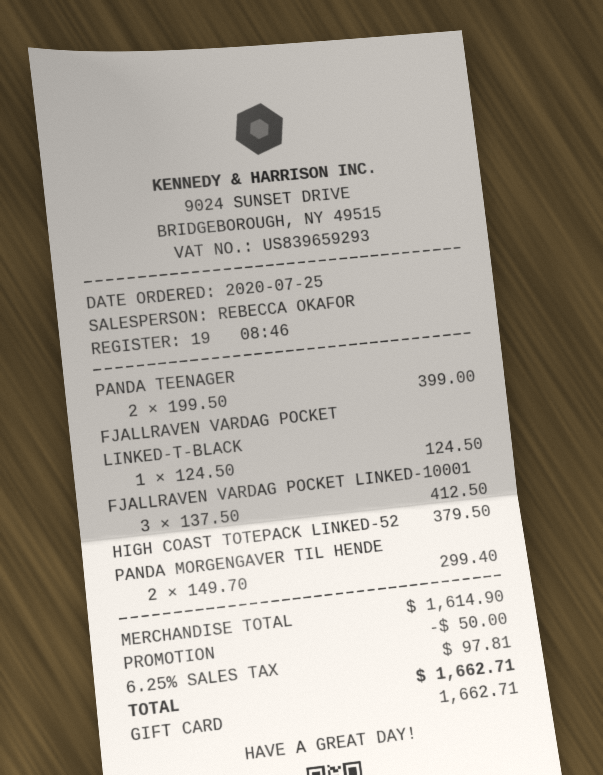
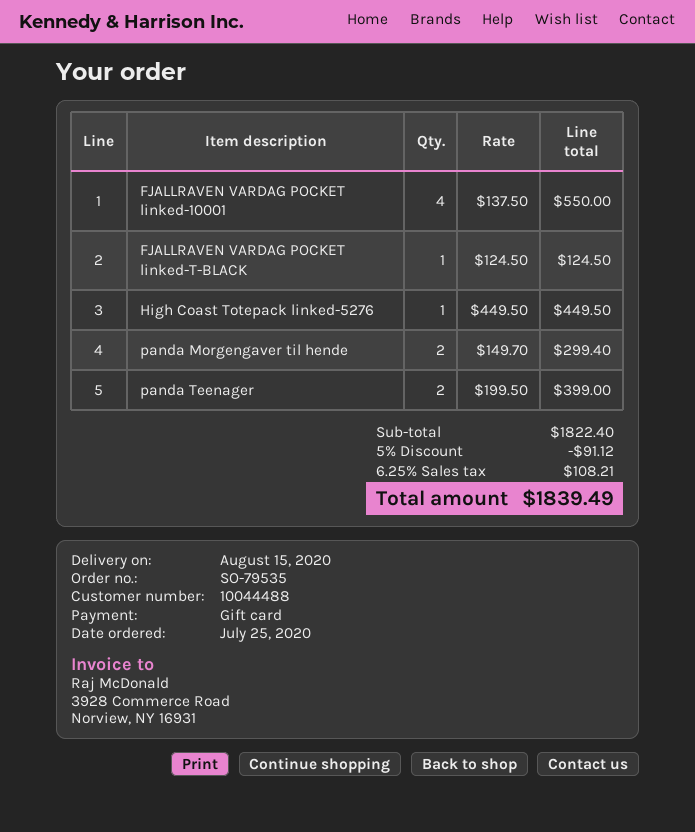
FJALLRAVEN VARDAG POCKET LINKED-10001: 3 x 137.50 = 412.50 -> 4 x 137.50 = 550.00
HIGH COAST TOTEPACK LINKED-52: 1 x 379.50 = 379.50 -> 1 x 449.50 = 449.50
subtotal: 1614.90 -> 1822.40
discount: 50.00 -> 91.12
tax: 6.25% = 97.81 -> 6.25% = 108.21
total: 1662.71 -> 1839.49

